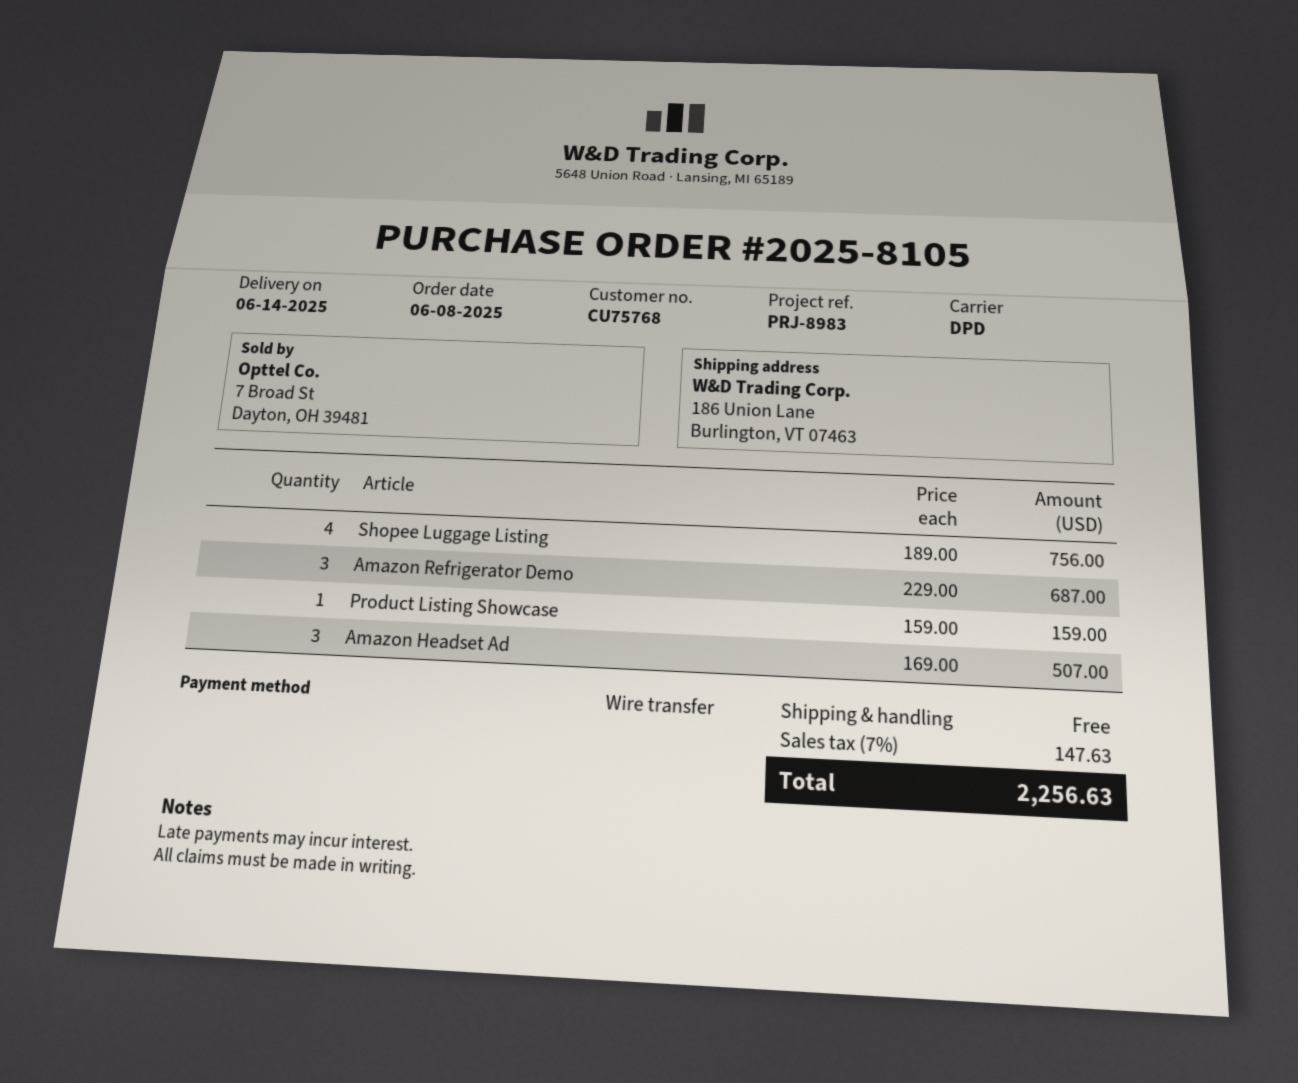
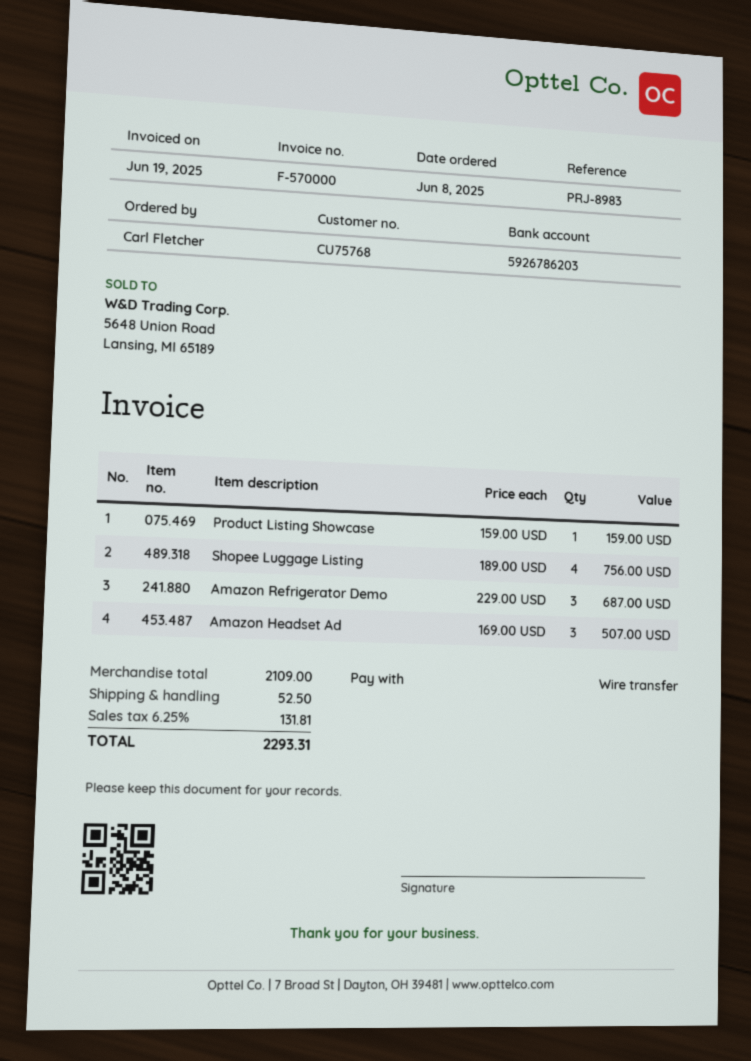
shipping: 0.00 -> 52.50
tax: 7% = 147.63 -> 6.25% = 131.81
total: 2256.63 -> 2293.31

